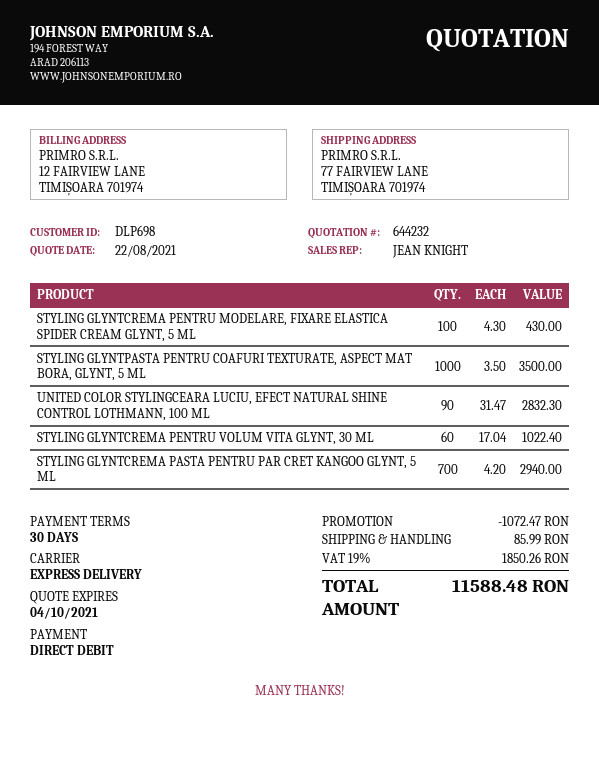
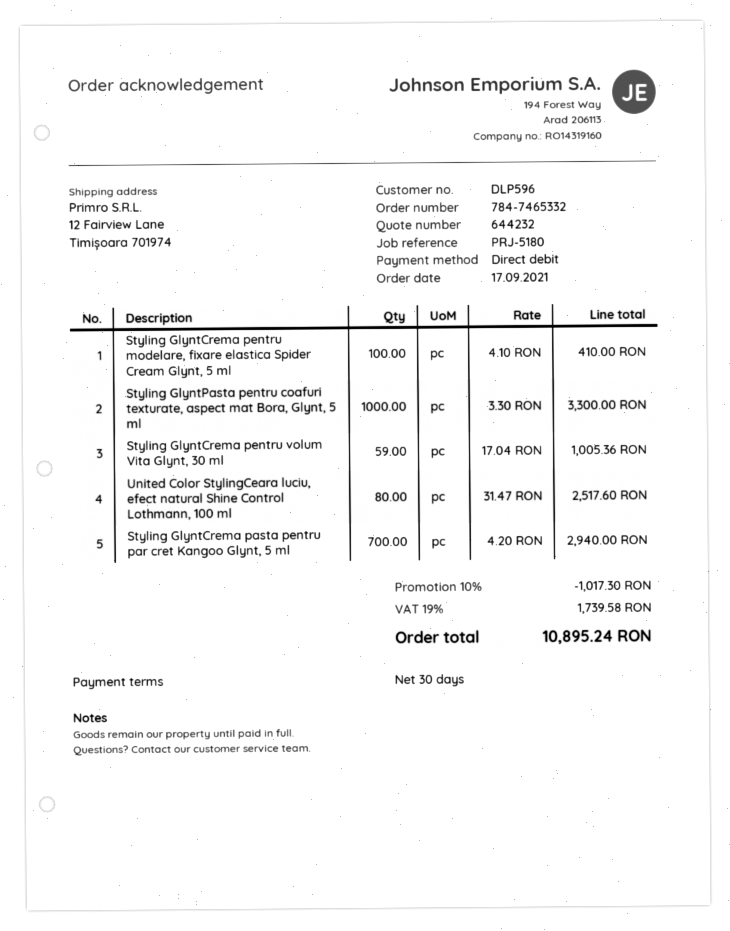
customer number: DLP698 -> DLP596
ship to: 77 FAIRVIEW LANE, TIMIȘOARA 701974 -> 12 Fairview Lane, Timișoara 701974
STYLING GLYNTCREMA PENTRU MODELARE, FIXARE ELASTICA SPIDER CREAM GLYNT, 5 ML: 100 x 4.30 = 430.00 -> 100 x 4.10 = 410.00
STYLING GLYNTPASTA PENTRU COAFURI TEXTURATE, ASPECT MAT BORA, GLYNT, 5 ML: 1000 x 3.50 = 3500.00 -> 1000 x 3.30 = 3300.00
UNITED COLOR STYLINGCEARA LUCIU, EFECT NATURAL SHINE CONTROL LOTHMANN, 100 ML: 90 x 31.47 = 2832.30 -> 80 x 31.47 = 2517.60
STYLING GLYNTCREMA PENTRU VOLUM VITA GLYNT, 30 ML: 60 x 17.04 = 1022.40 -> 59 x 17.04 = 1005.36
discount: 1072.47 -> 1017.30
shipping: 85.99 -> none
tax: 19% = 1850.26 -> 19% = 1739.58
total: 11588.48 -> 10895.24

